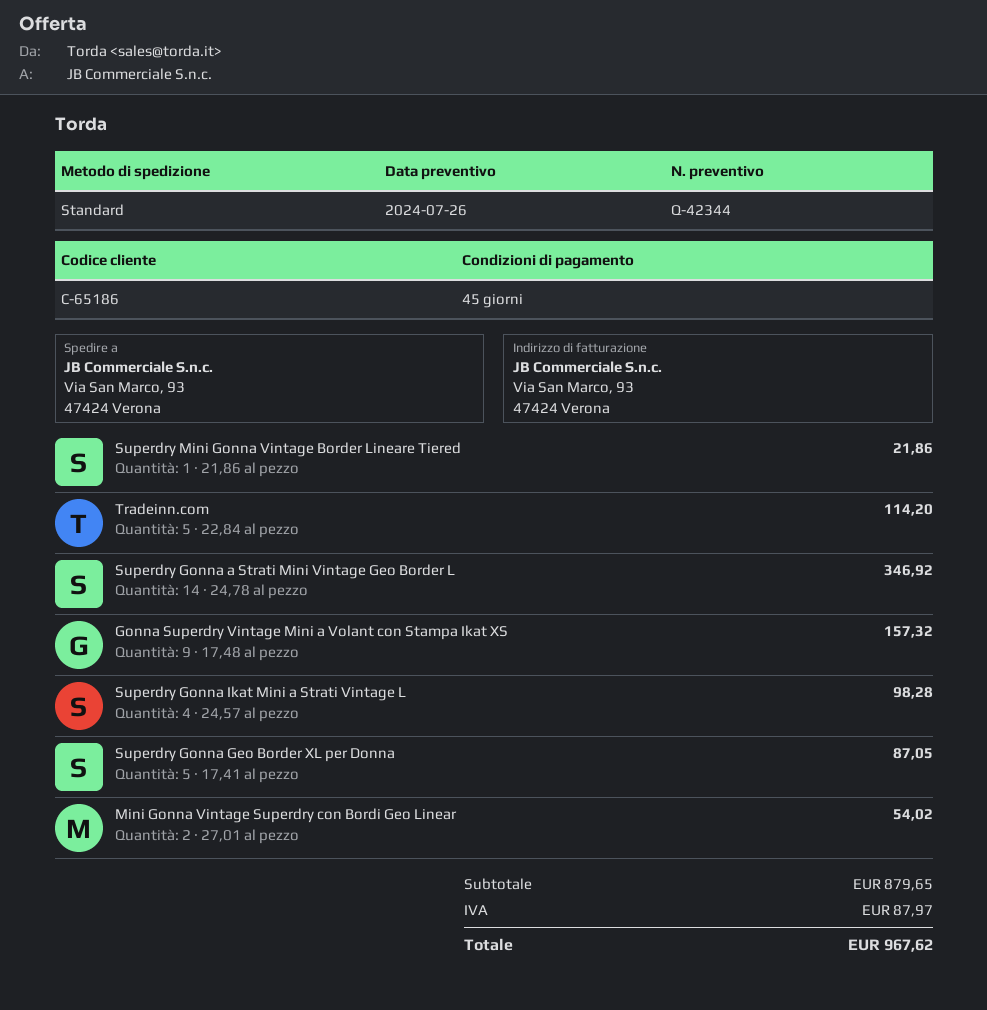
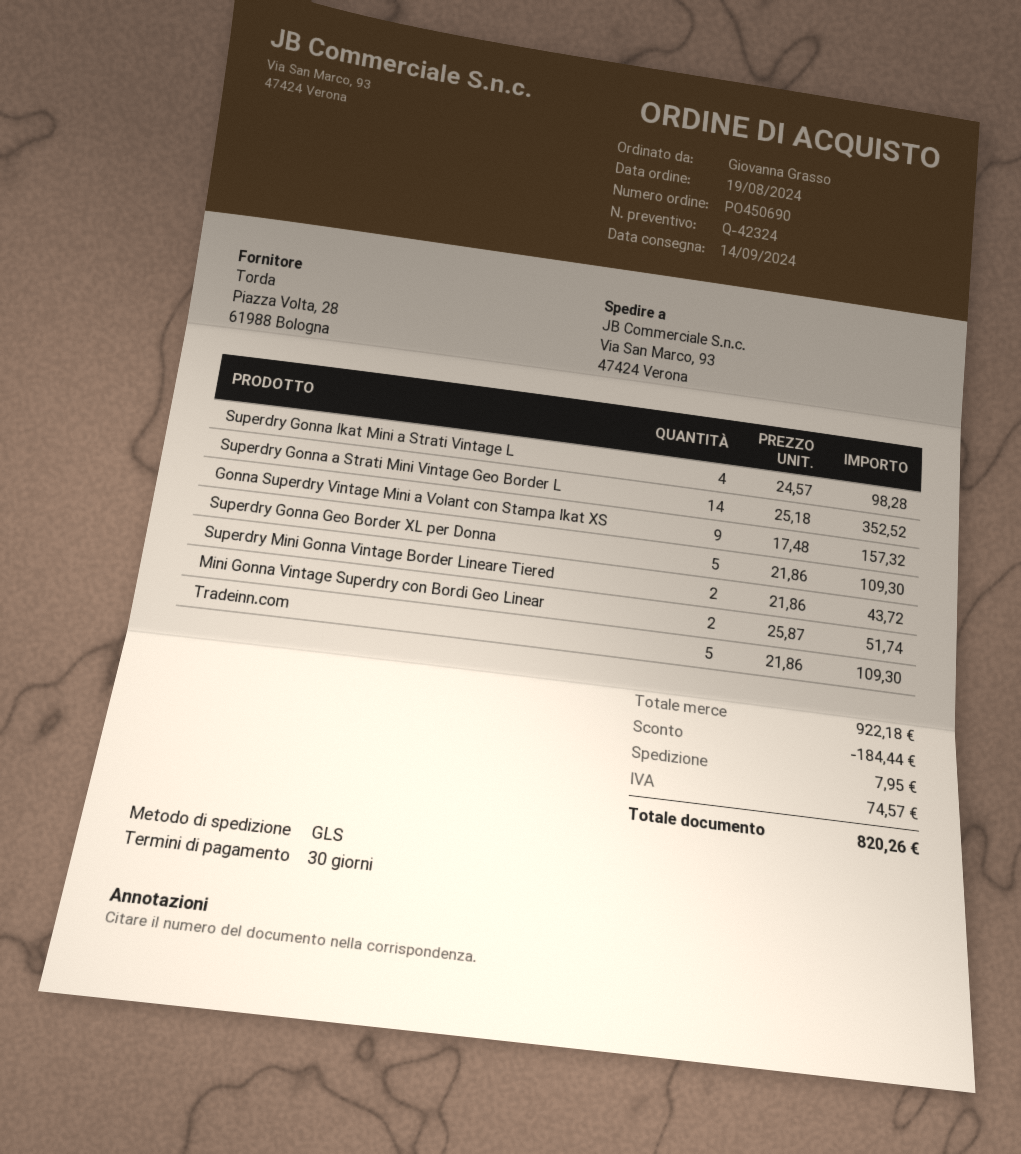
quote number: Q-42344 -> Q-42324
payment terms: 45 days -> 30 days
shipping method: standard -> GLS
Superdry Mini Gonna Vintage Border Lineare Tiered: 1 x 21.86 = 21.86 -> 2 x 21.86 = 43.72
Tradeinn.com: 5 x 22.84 = 114.20 -> 5 x 21.86 = 109.30
Superdry Gonna a Strati Mini Vintage Geo Border L: 14 x 24.78 = 346.92 -> 14 x 25.18 = 352.52
Superdry Gonna Geo Border XL per Donna: 5 x 17.41 = 87.05 -> 5 x 21.86 = 109.30
Mini Gonna Vintage Superdry con Bordi Geo Linear: 2 x 27.01 = 54.02 -> 2 x 25.87 = 51.74
subtotal: 879.65 -> 922.18
discount: none -> 184.44
shipping: none -> 7.95
tax: 87.97 -> 74.57
total: 967.62 -> 820.26

